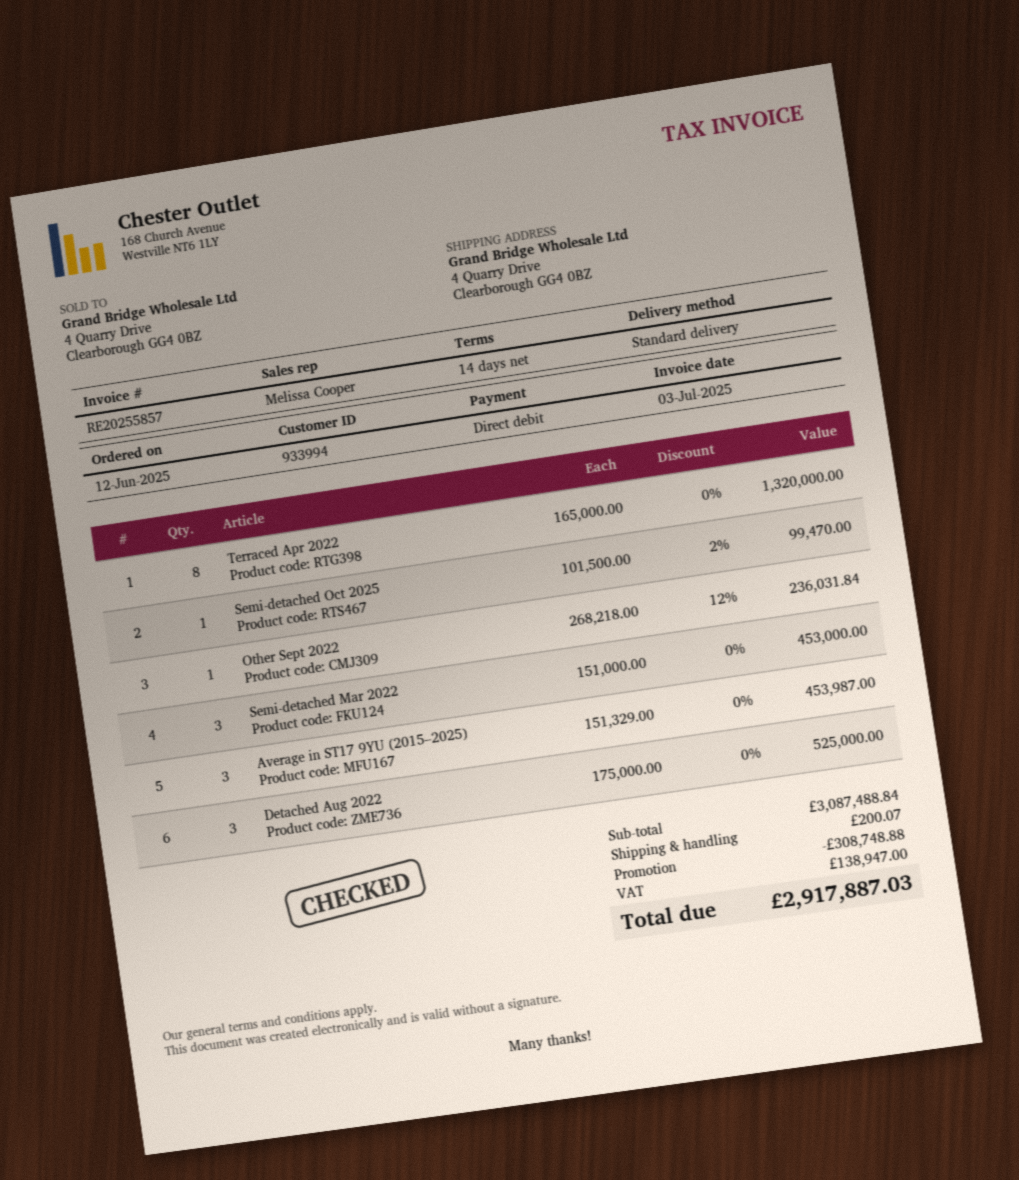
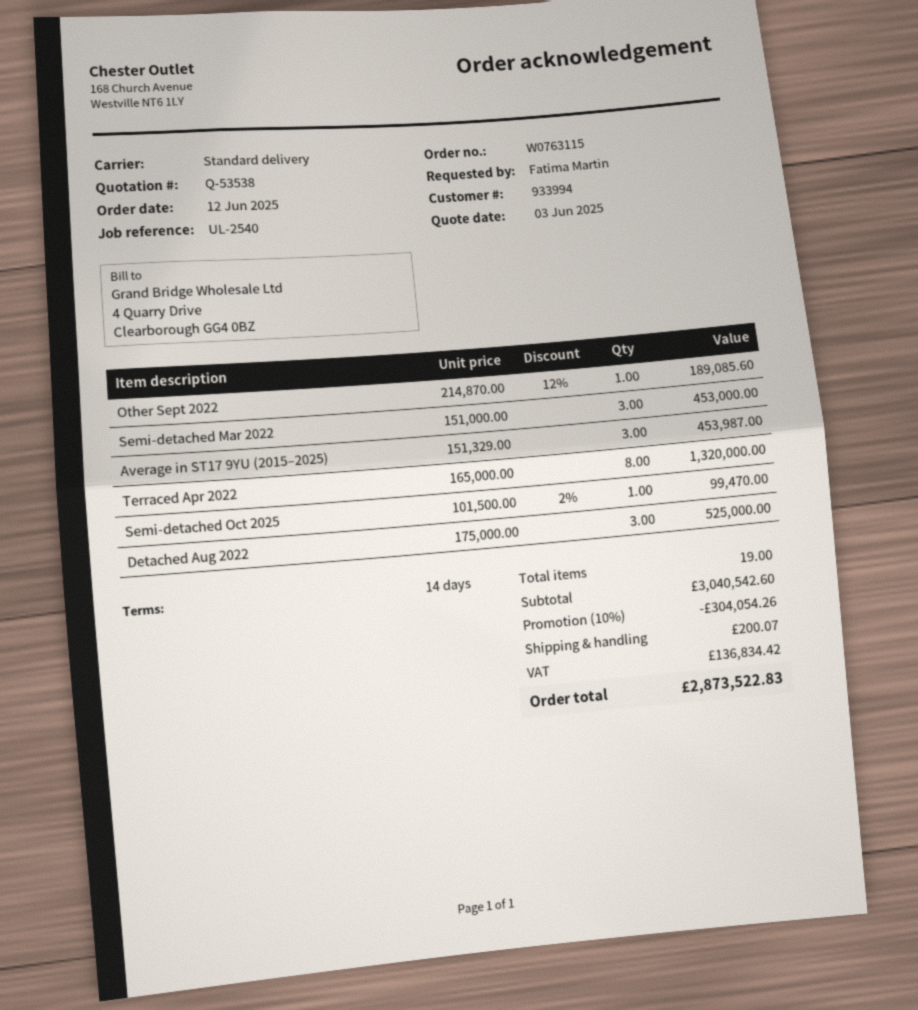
Other Sept 2022: 1 x 268218.00 - 12% = 236031.84 -> 1 x 214870.00 - 12% = 189085.60
subtotal: 3087488.84 -> 3040542.60
discount: 308748.88 -> 304054.26
tax: 138947.00 -> 136834.42
total: 2917887.03 -> 2873522.83

